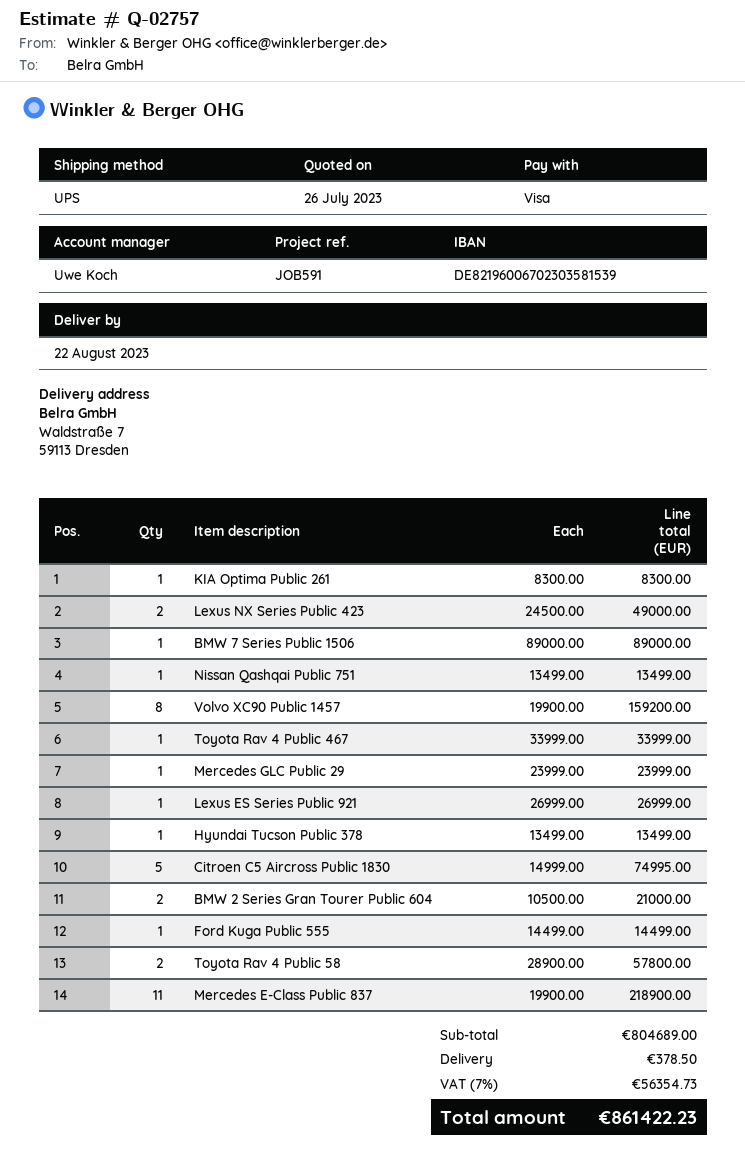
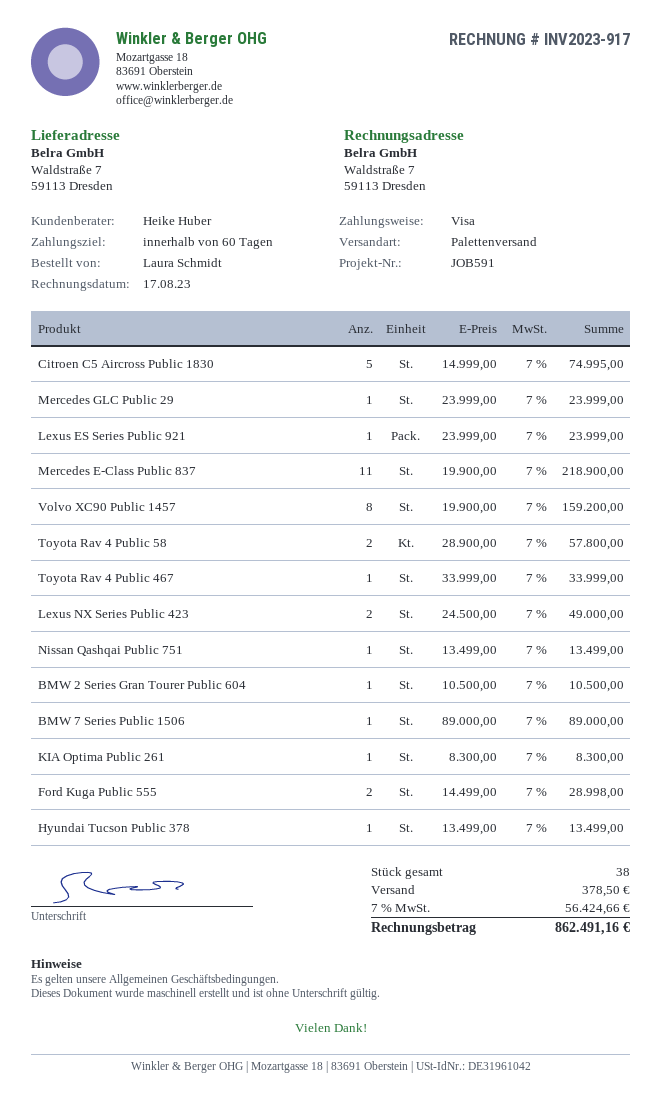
sales rep: Uwe Koch -> Heike Huber
shipping method: UPS -> pallet freight
Lexus ES Series Public 921: 1 x 26999.00 = 26999.00 -> 1 x 23999.00 = 23999.00
BMW 2 Series Gran Tourer Public 604: 2 x 10500.00 = 21000.00 -> 1 x 10500.00 = 10500.00
Ford Kuga Public 555: 1 x 14499.00 = 14499.00 -> 2 x 14499.00 = 28998.00
tax: 7% = 56354.73 -> 7% = 56424.66
total: 861422.23 -> 862491.16

